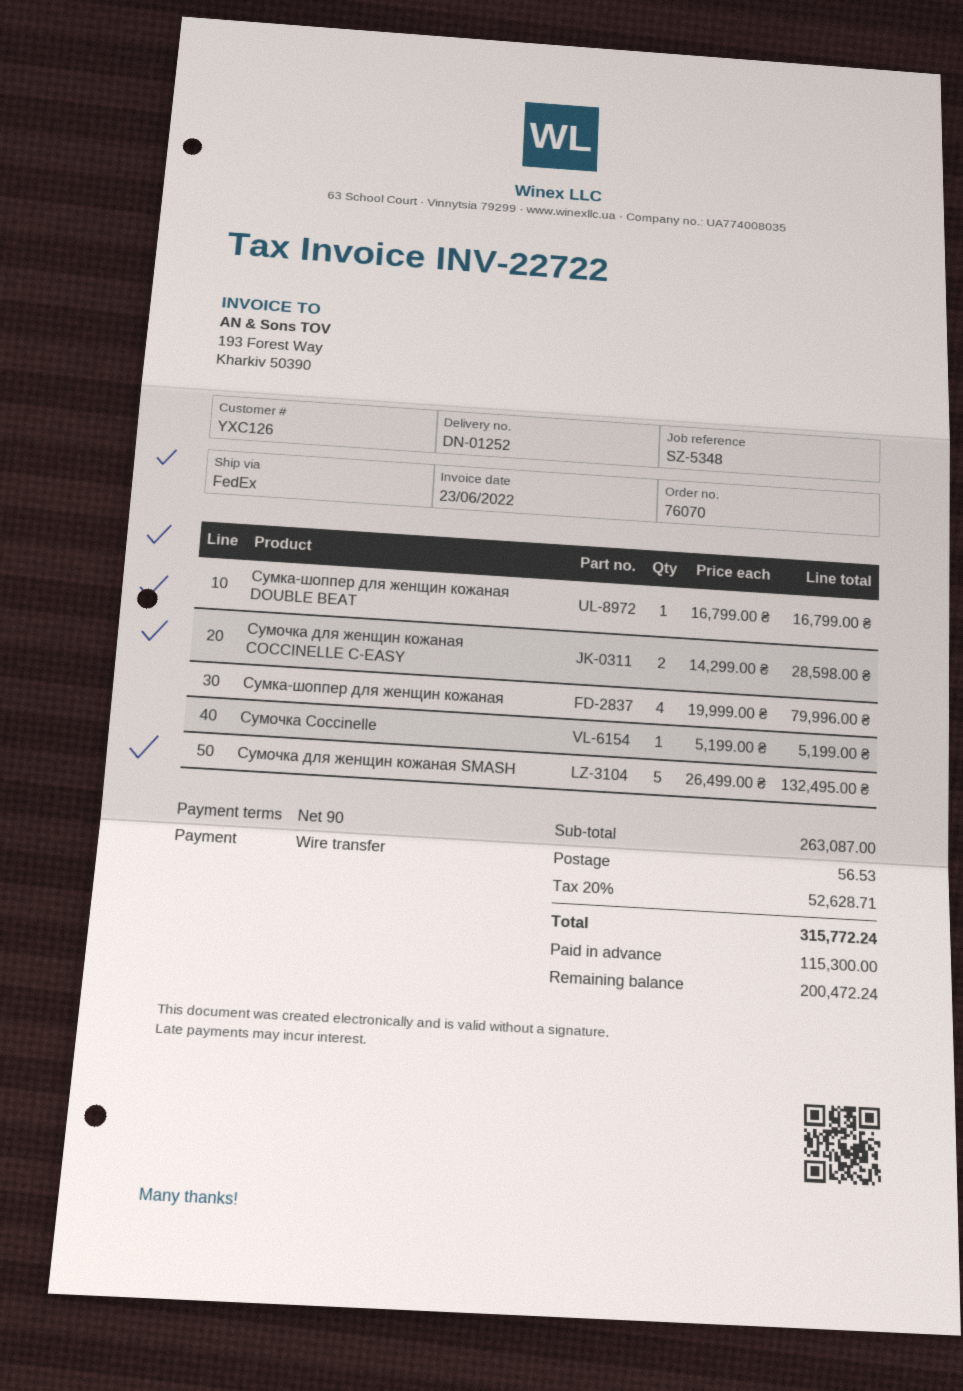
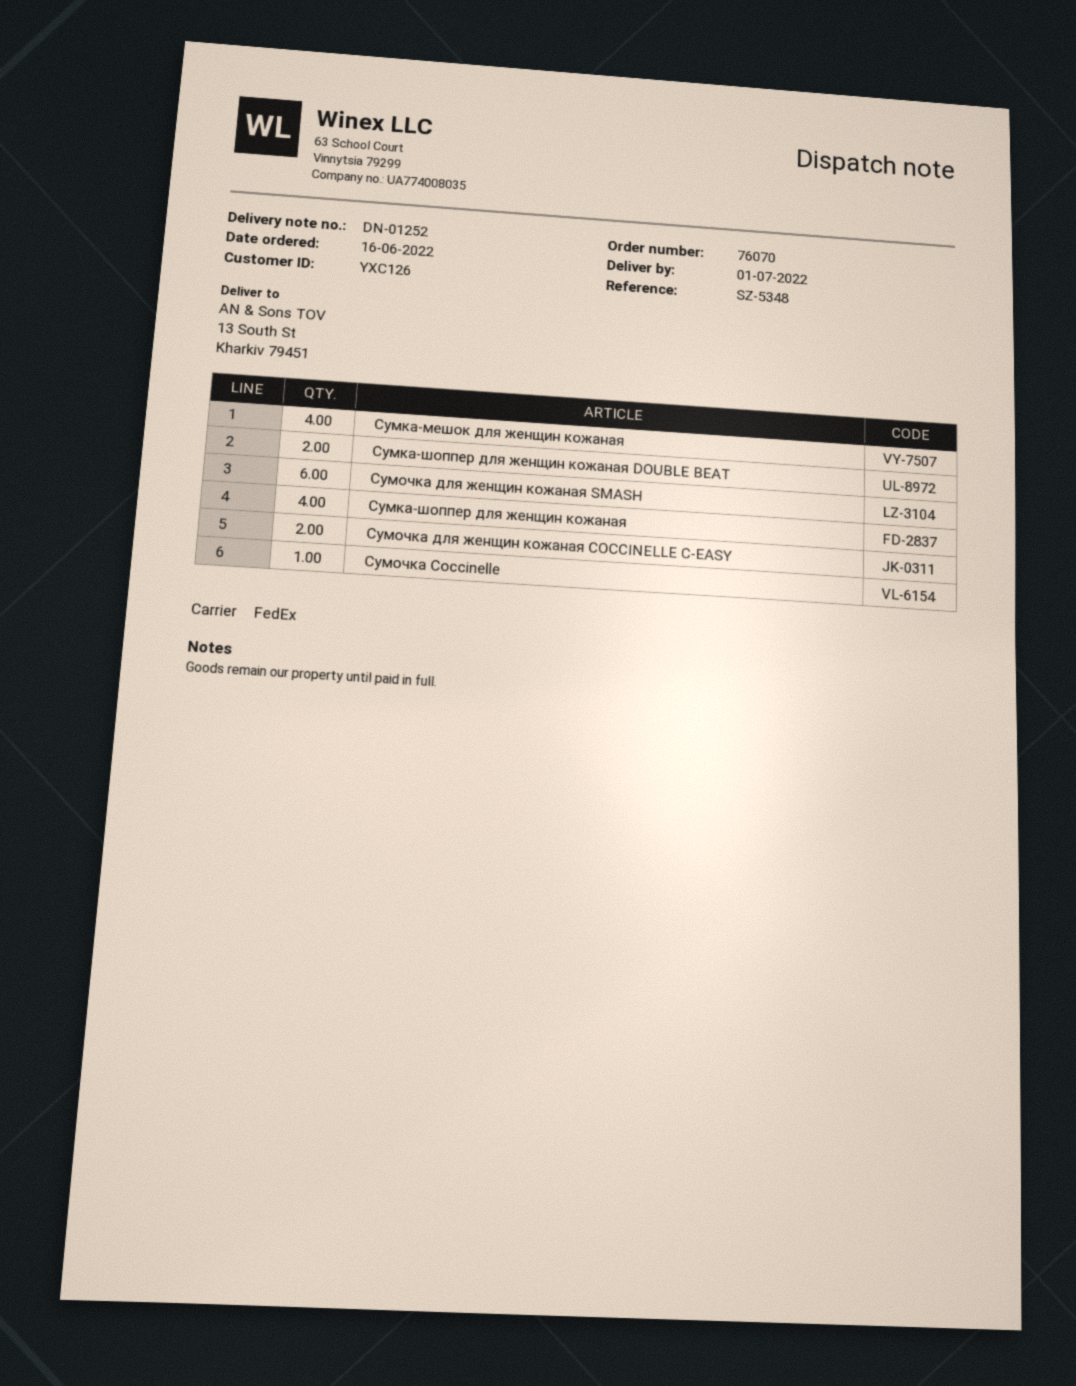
Сумка-шоппер для женщин кожаная DOUBLE BEAT: 1 -> 2
Сумочка для женщин кожаная SMASH: 5 -> 6
Сумка-мешок для женщин кожаная: none -> 4

